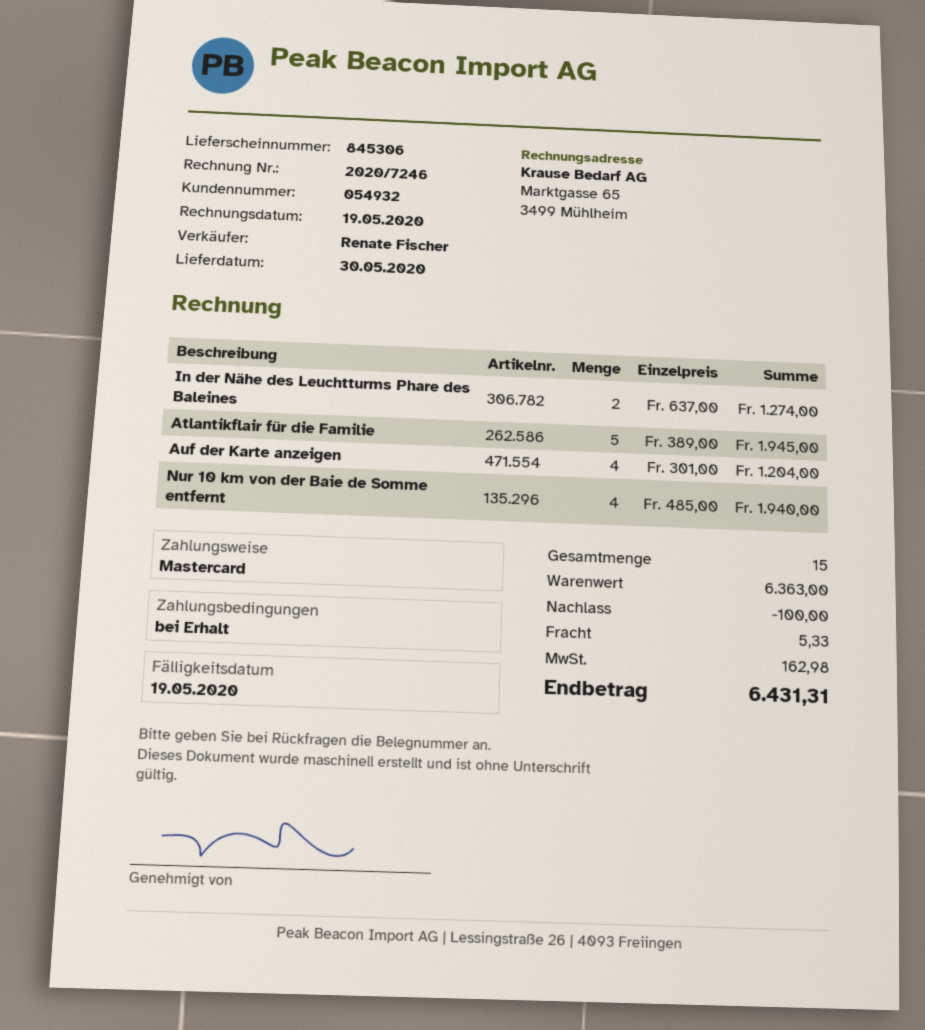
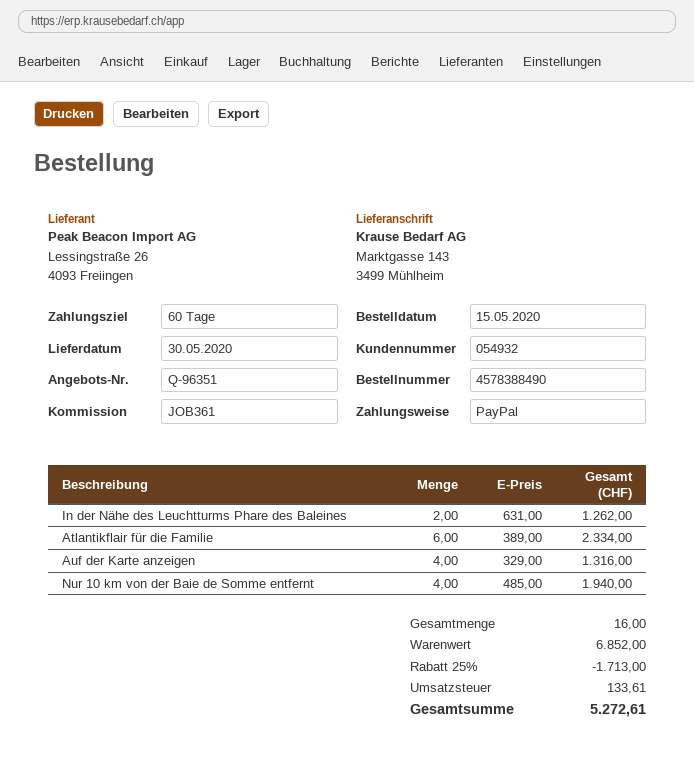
payment terms: on receipt -> 60 days
payment method: Mastercard -> PayPal
In der Nähe des Leuchtturms Phare des Baleines: 2 x 637.00 = 1274.00 -> 2 x 631.00 = 1262.00
Atlantikflair für die Familie: 5 x 389.00 = 1945.00 -> 6 x 389.00 = 2334.00
Auf der Karte anzeigen: 4 x 301.00 = 1204.00 -> 4 x 329.00 = 1316.00
total quantity: 15 -> 16
subtotal: 6363.00 -> 6852.00
discount: 100.00 -> 1713.00
shipping: 5.33 -> none
tax: 162.98 -> 133.61
total: 6431.31 -> 5272.61

